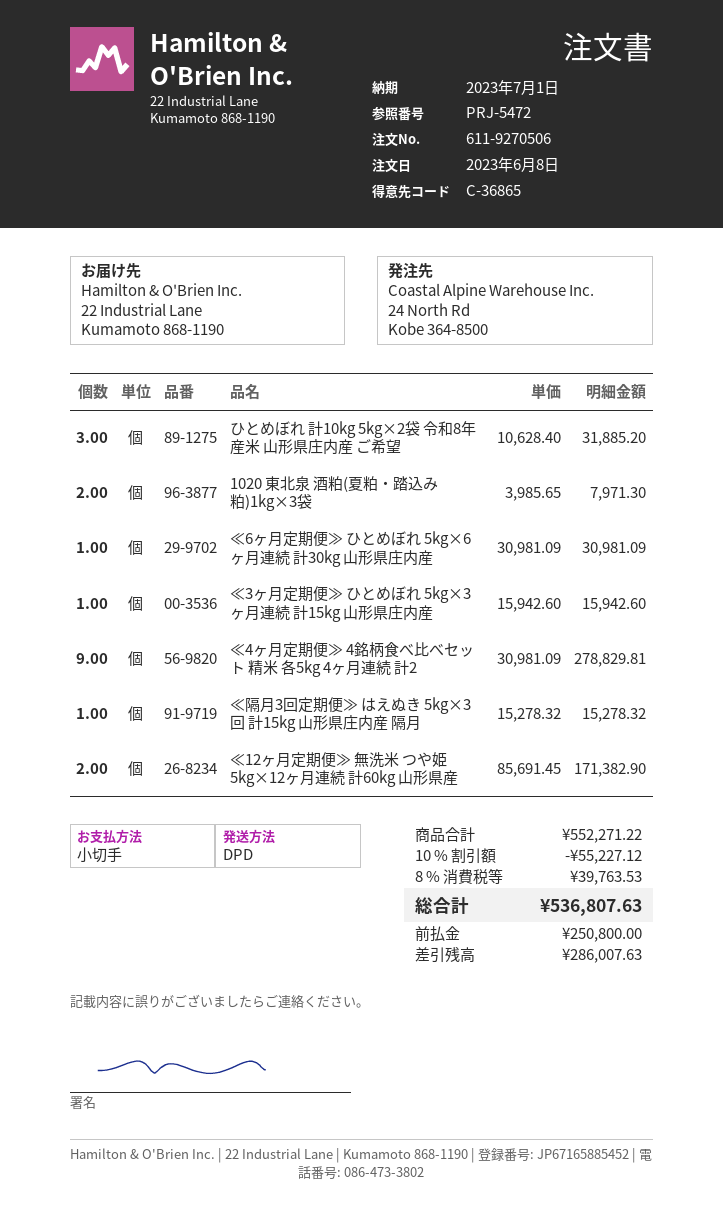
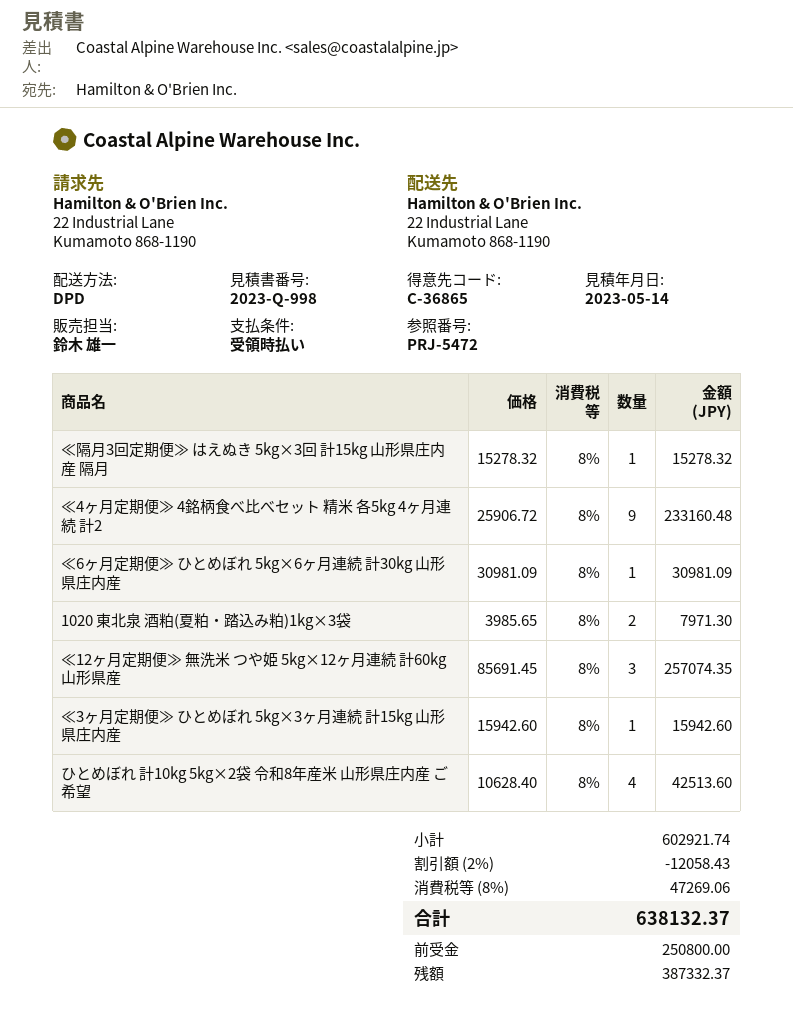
ひとめぼれ 計10kg 5kg×2袋 令和8年産米 山形県庄内産 ご希望: 3 x 10628.40 = 31885.20 -> 4 x 10628.40 = 42513.60
≪4ヶ月定期便≫ 4銘柄食べ比べセット 精米 各5kg 4ヶ月連続 計2: 9 x 30981.09 = 278829.81 -> 9 x 25906.72 = 233160.48
≪12ヶ月定期便≫ 無洗米 つや姫 5kg×12ヶ月連続 計60kg 山形県産: 2 x 85691.45 = 171382.90 -> 3 x 85691.45 = 257074.35
subtotal: 552271.22 -> 602921.74
discount: 10% = 55227.12 -> 2% = 12058.43
tax: 8% = 39763.53 -> 8% = 47269.06
total: 536807.63 -> 638132.37
balance: 286007.63 -> 387332.37

